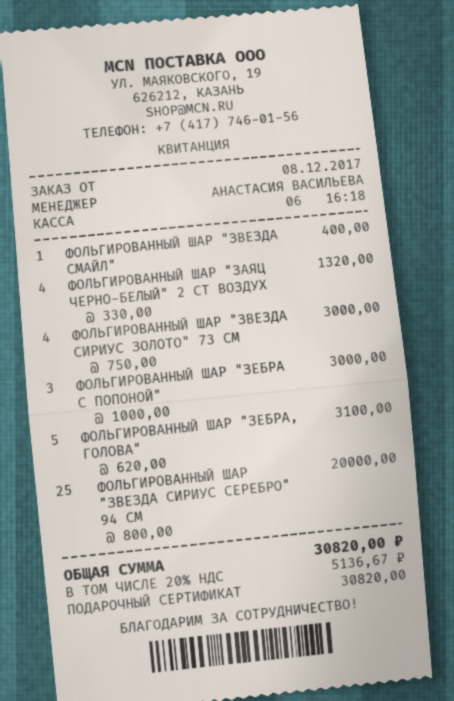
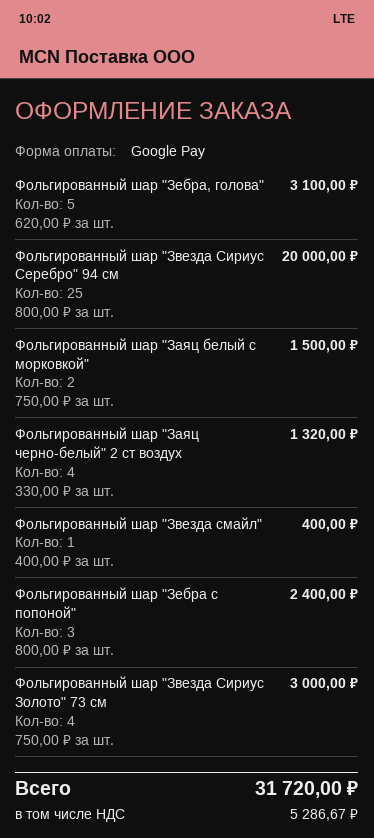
payment method: gift card -> Google Pay
ФОЛЬГИРОВАННЫЙ ШАР "ЗЕБРА С ПОПОНОЙ": 3 x 1000.00 = 3000.00 -> 3 x 800.00 = 2400.00
Фольгированный шар "Заяц белый с морковкой": none -> 2 x 750.00 = 1500.00
tax: 5136.67 -> 5286.67
total: 30820.00 -> 31720.00

